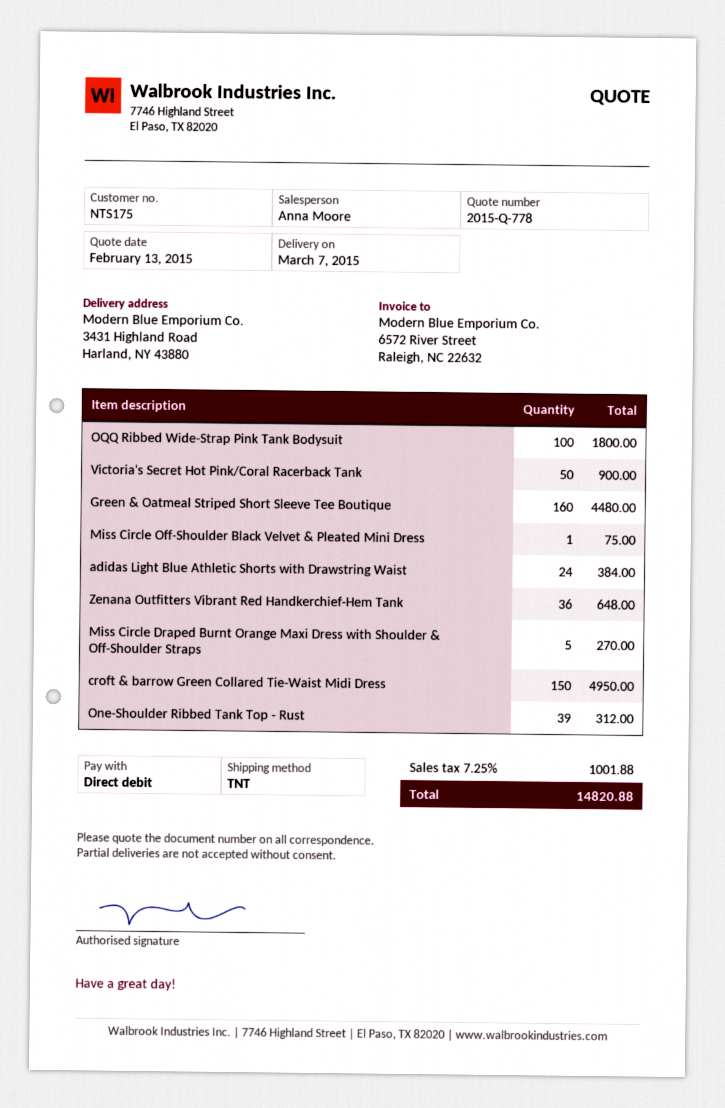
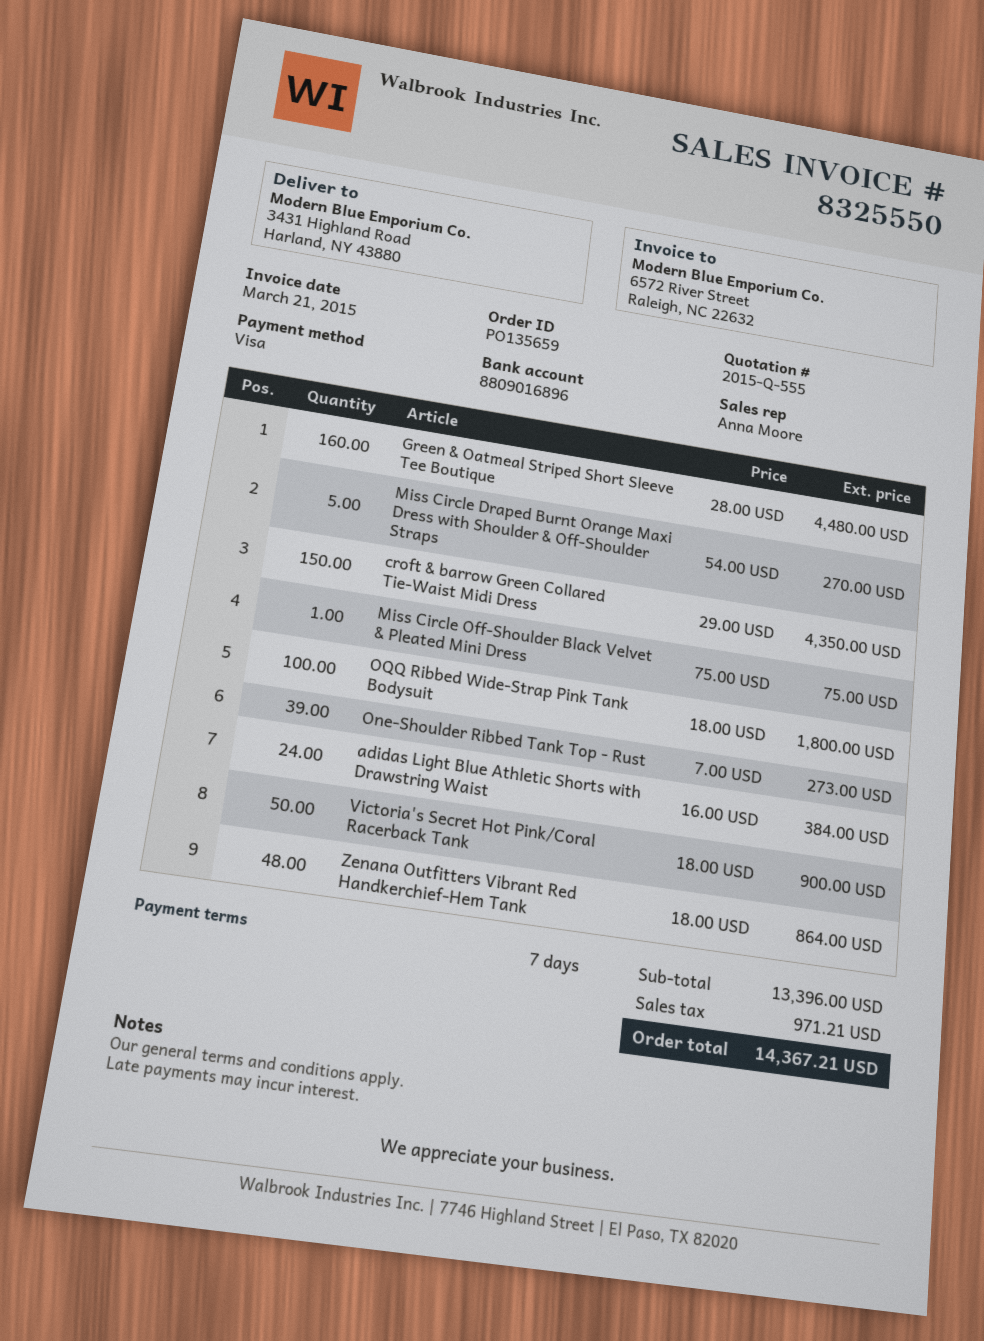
quote number: 2015-Q-778 -> 2015-Q-555
payment method: direct debit -> Visa
Zenana Outfitters Vibrant Red Handkerchief-Hem Tank: 36 for 648.00 -> 48 for 864.00
croft & barrow Green Collared Tie-Waist Midi Dress: 150 for 4950.00 -> 150 for 4350.00
One-Shoulder Ribbed Tank Top - Rust: 39 for 312.00 -> 39 for 273.00
tax: 1001.88 -> 971.21
total: 14820.88 -> 14367.21

